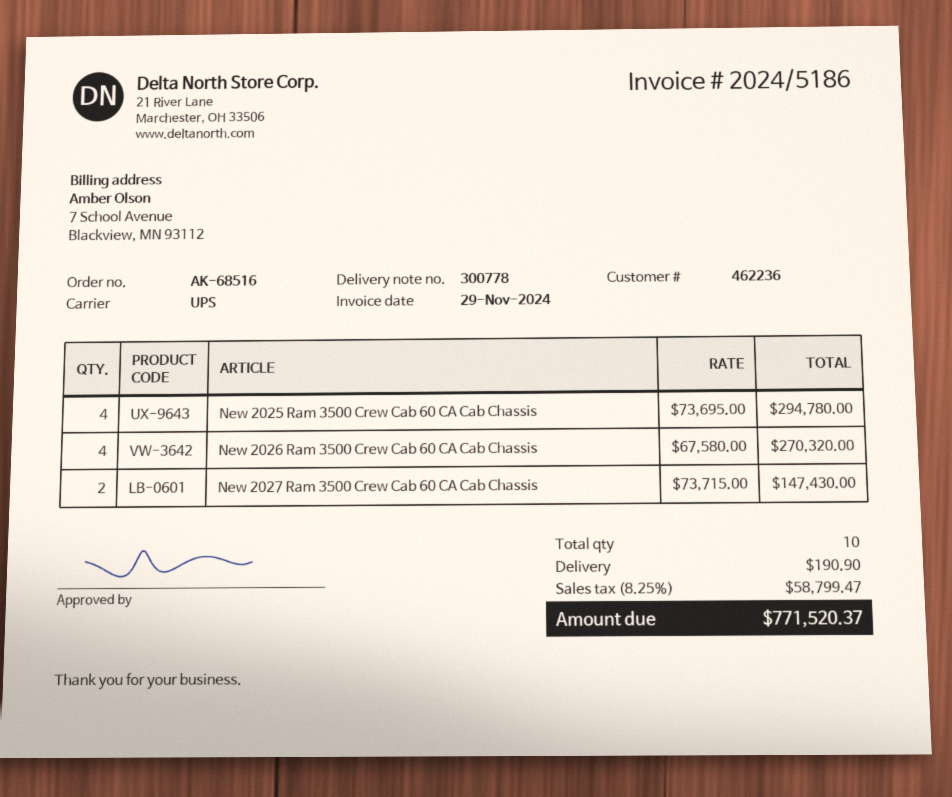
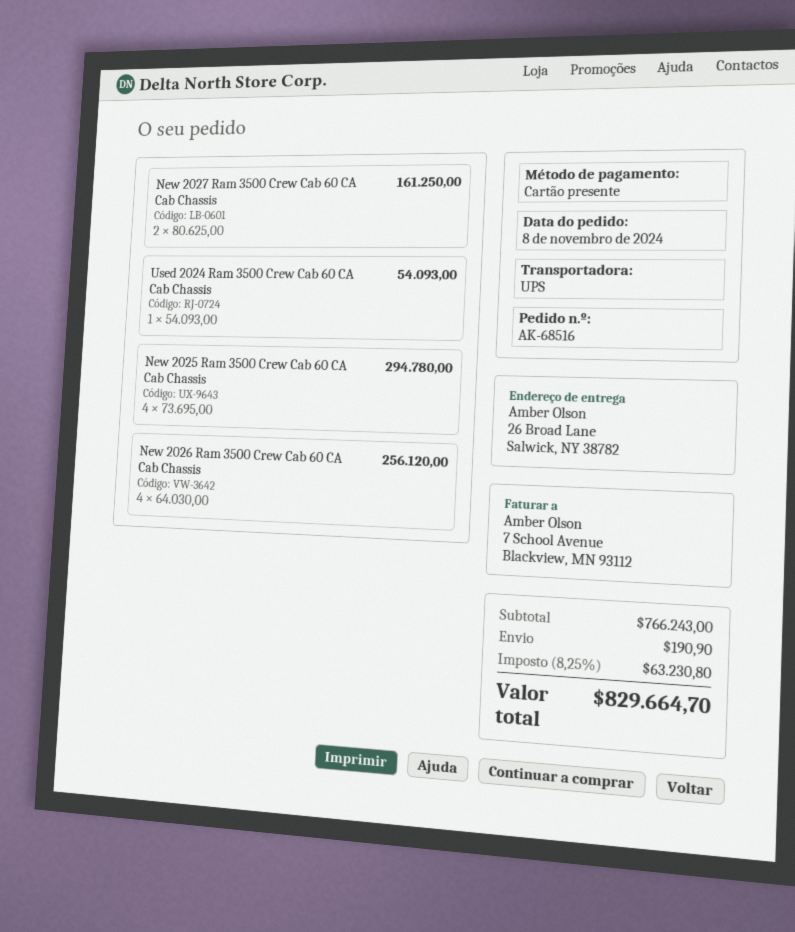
New 2026 Ram 3500 Crew Cab 60 CA Cab Chassis: 4 x 67580.00 = 270320.00 -> 4 x 64030.00 = 256120.00
New 2027 Ram 3500 Crew Cab 60 CA Cab Chassis: 2 x 73715.00 = 147430.00 -> 2 x 80625.00 = 161250.00
Used 2024 Ram 3500 Crew Cab 60 CA Cab Chassis: none -> 1 x 54093.00 = 54093.00
tax: 8.25% = 58799.47 -> 8.25% = 63230.80
total: 771520.37 -> 829664.70

